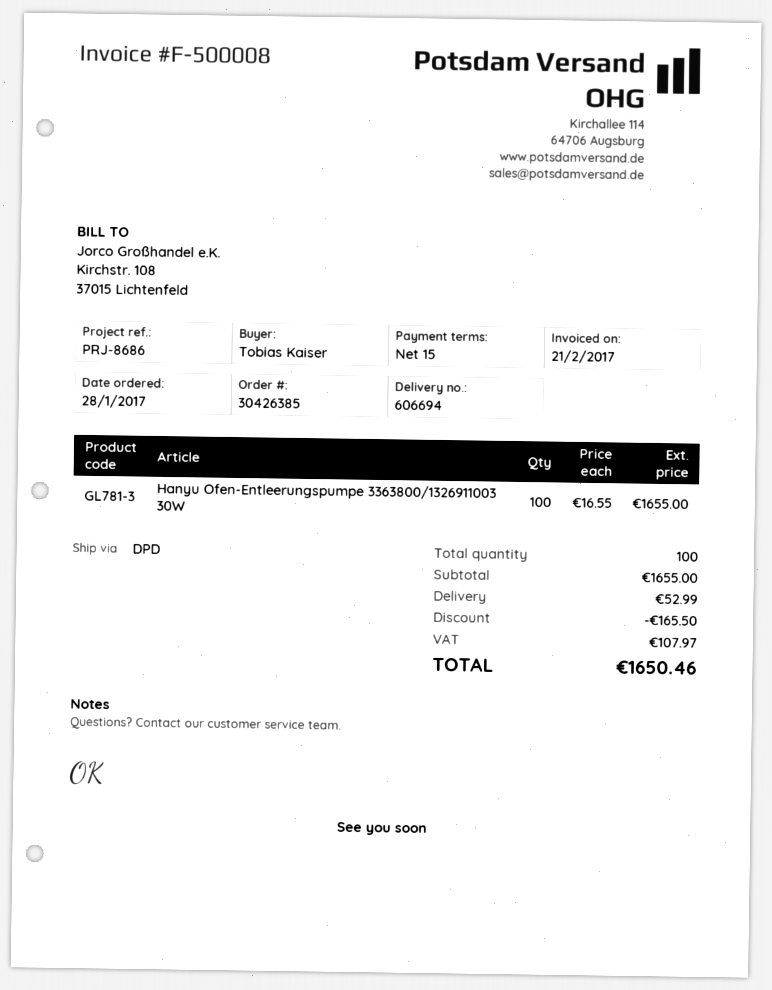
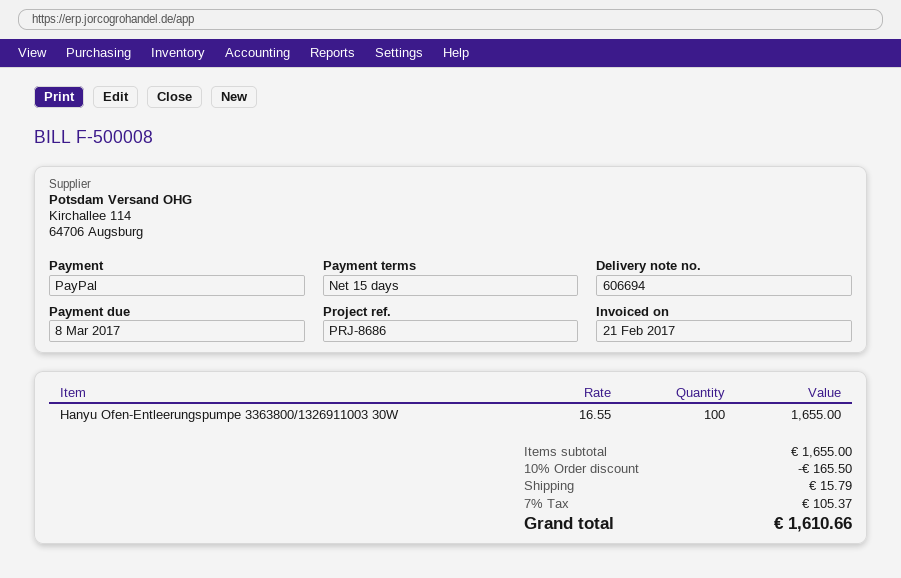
shipping: 52.99 -> 15.79
tax: 107.97 -> 105.37
total: 1650.46 -> 1610.66

